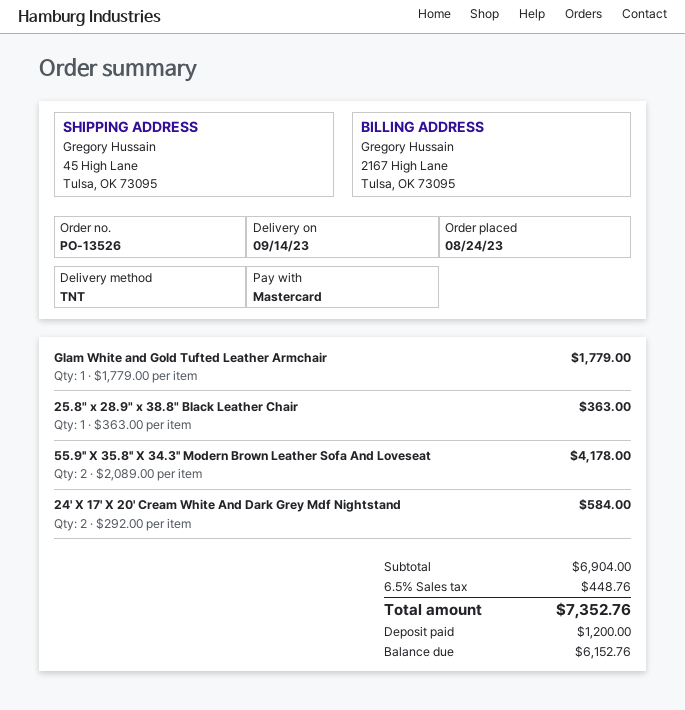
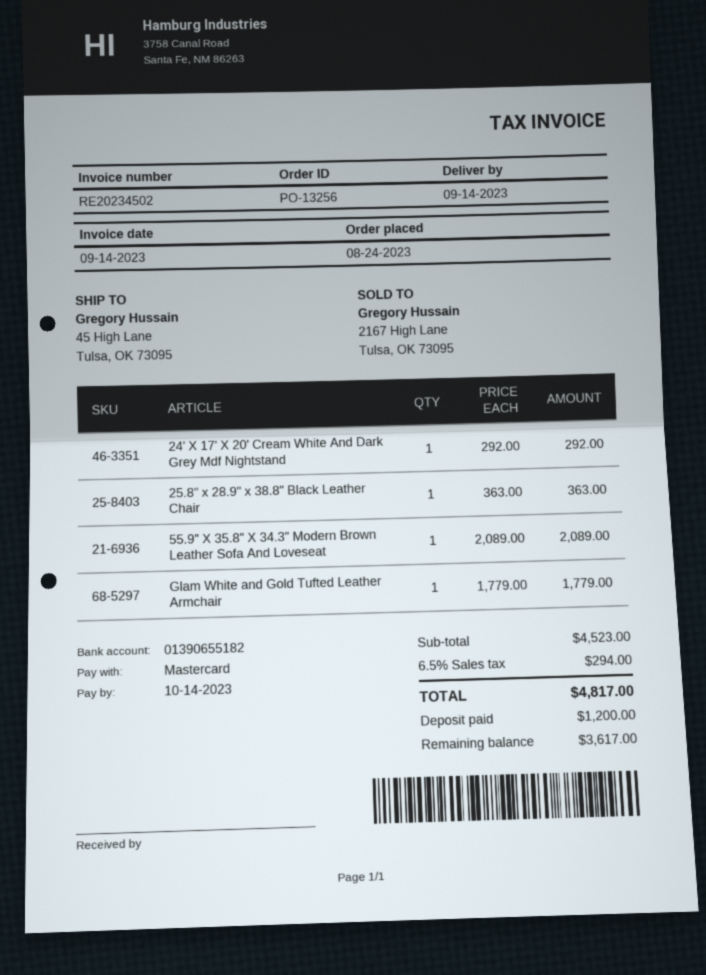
order number: PO-13526 -> PO-13256
55.9'' X 35.8'' X 34.3'' Modern Brown Leather Sofa And Loveseat: 2 x 2089.00 = 4178.00 -> 1 x 2089.00 = 2089.00
24' X 17' X 20' Cream White And Dark Grey Mdf Nightstand: 2 x 292.00 = 584.00 -> 1 x 292.00 = 292.00
subtotal: 6904.00 -> 4523.00
tax: 6.5% = 448.76 -> 6.5% = 294.00
total: 7352.76 -> 4817.00
balance: 6152.76 -> 3617.00

